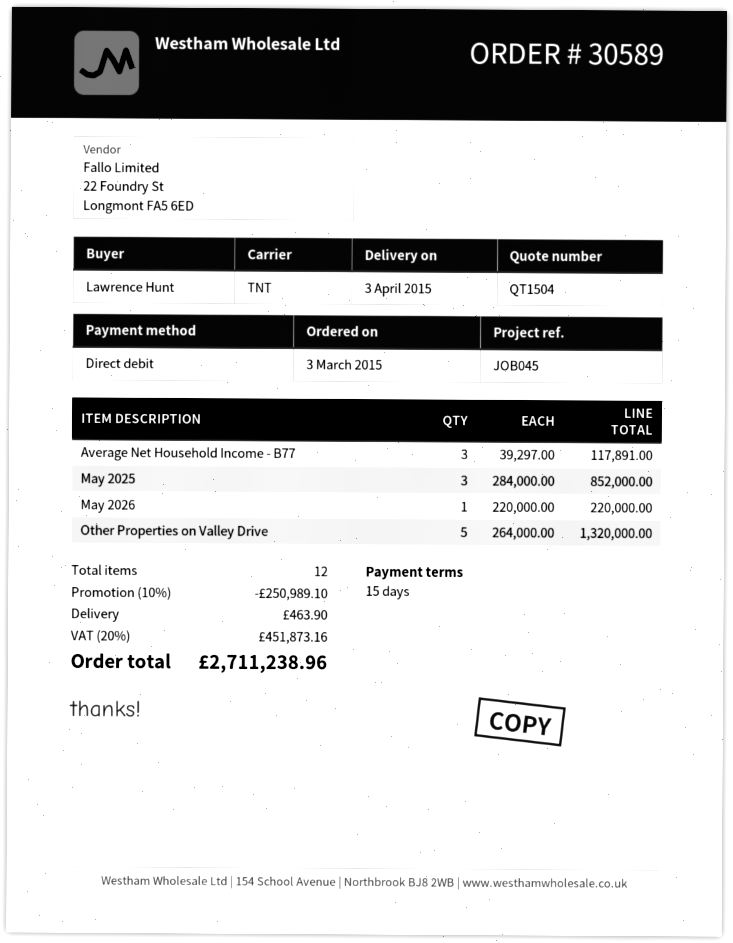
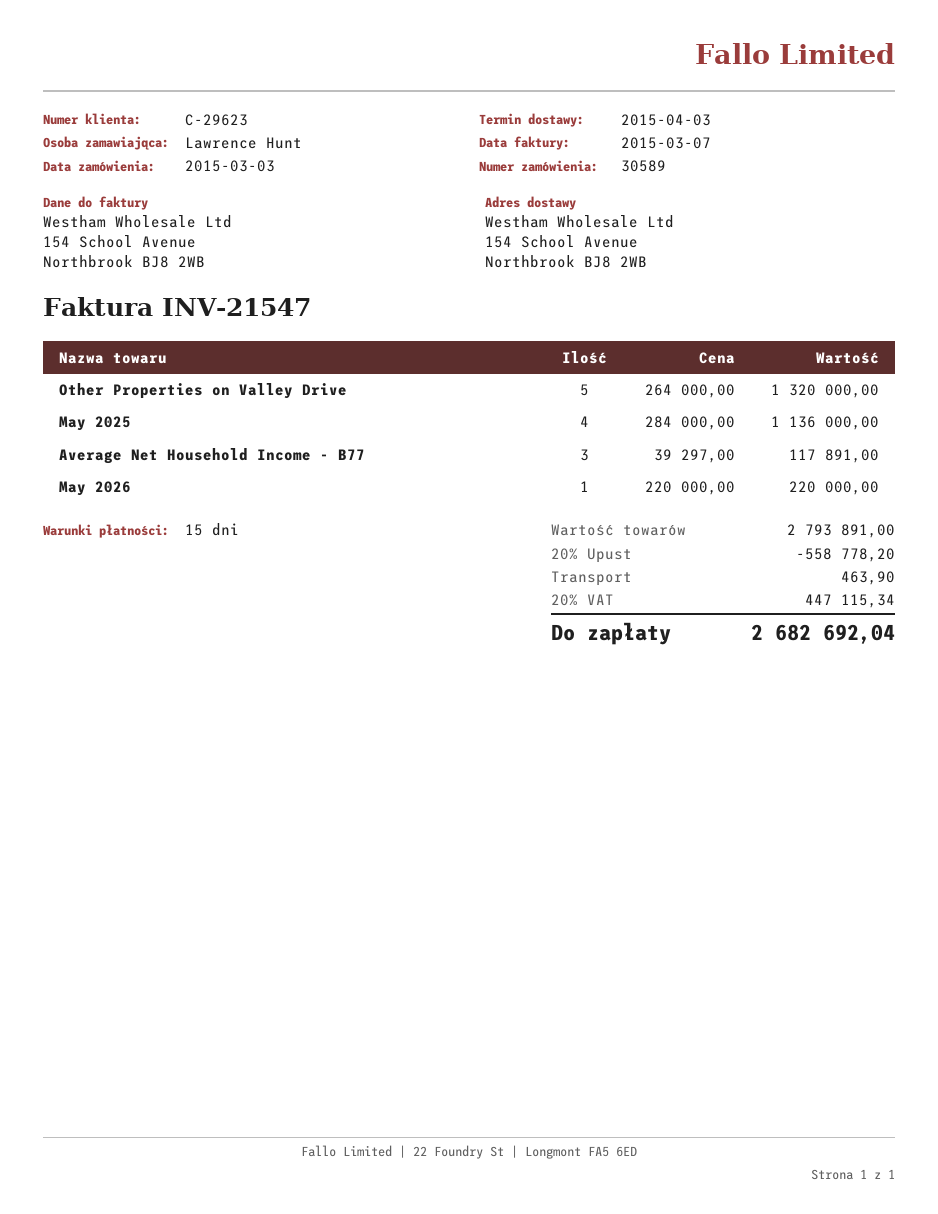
May 2025: 3 x 284000.00 = 852000.00 -> 4 x 284000.00 = 1136000.00
discount: 10% = 250989.10 -> 20% = 558778.20
tax: 20% = 451873.16 -> 20% = 447115.34
total: 2711238.96 -> 2682692.04

